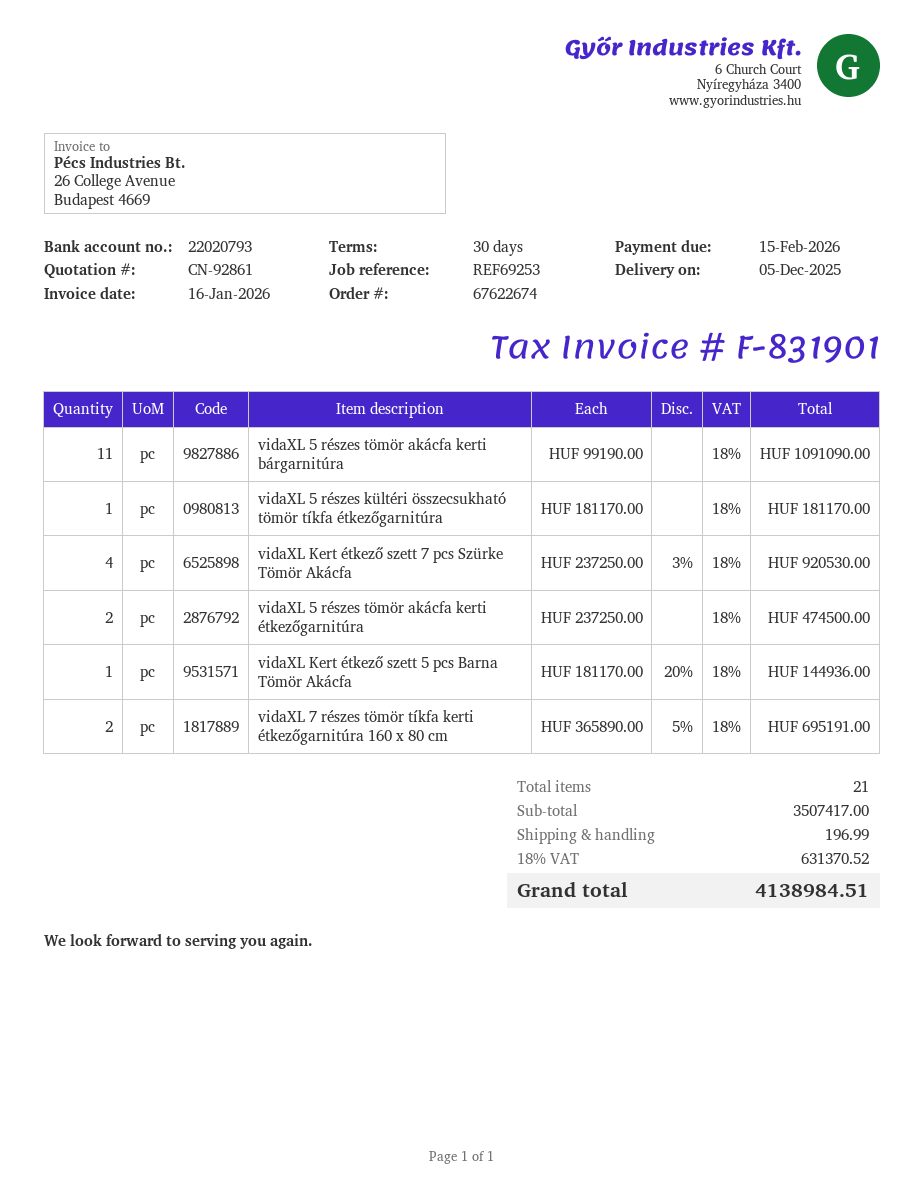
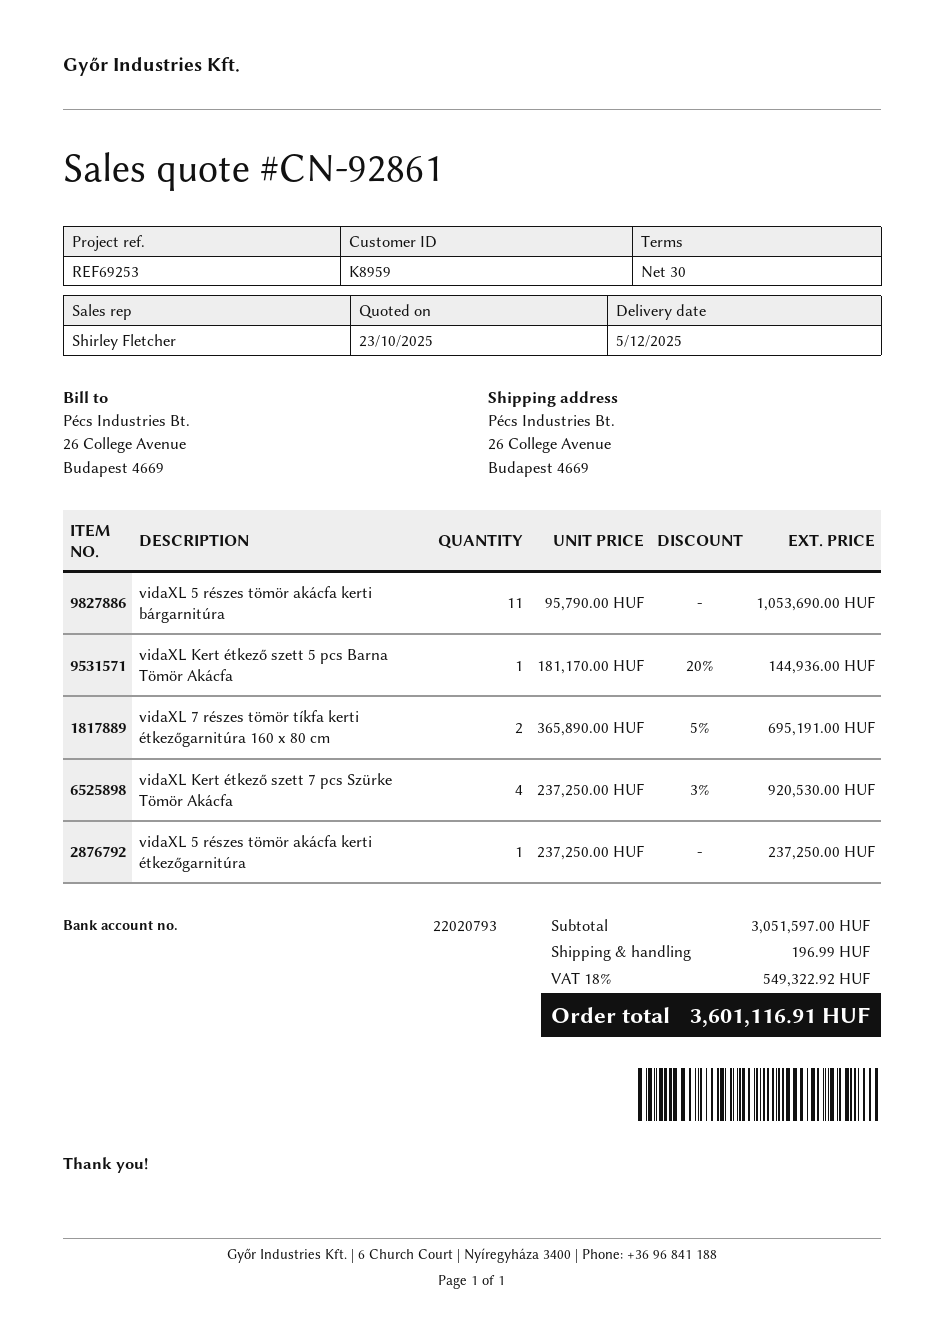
vidaXL 5 részes tömör akácfa kerti bárgarnitúra: 11 x 99190.00 = 1091090.00 -> 11 x 95790.00 = 1053690.00
vidaXL 5 részes kültéri összecsukható tömör tíkfa étkezőgarnitúra: 1 x 181170.00 = 181170.00 -> none
vidaXL 5 részes tömör akácfa kerti étkezőgarnitúra: 2 x 237250.00 = 474500.00 -> 1 x 237250.00 = 237250.00
subtotal: 3507417.00 -> 3051597.00
tax: 18% = 631370.52 -> 18% = 549322.92
total: 4138984.51 -> 3601116.91

